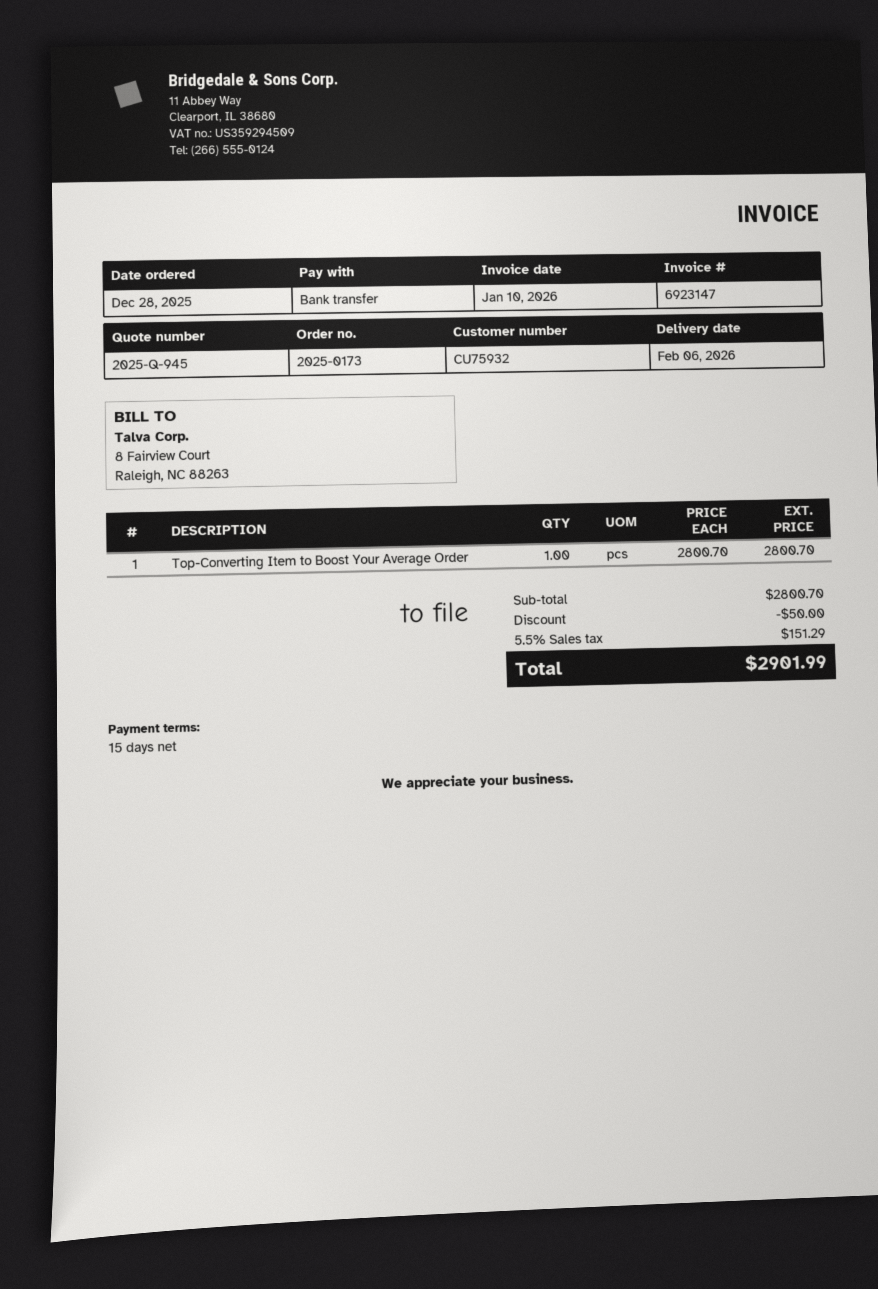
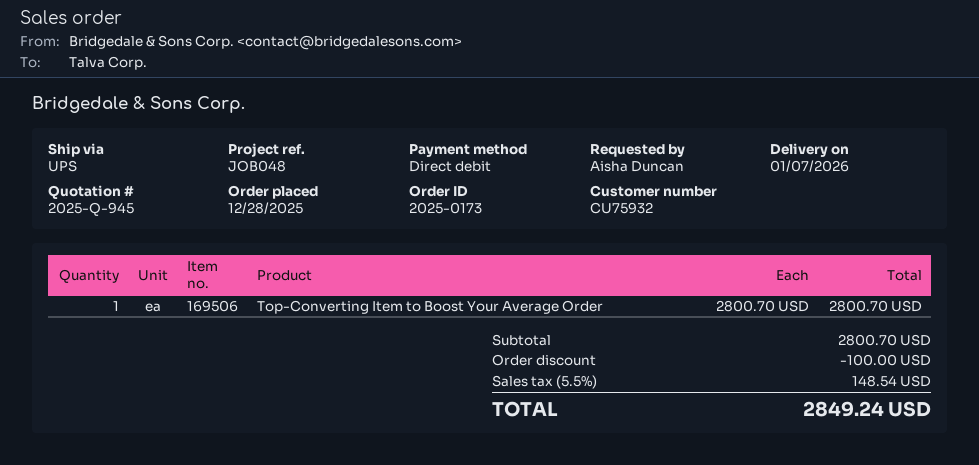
delivery date: 2026-02-06 -> 2026-01-07
payment method: bank transfer -> direct debit
discount: 50.00 -> 100.00
tax: 5.5% = 151.29 -> 5.5% = 148.54
total: 2901.99 -> 2849.24

